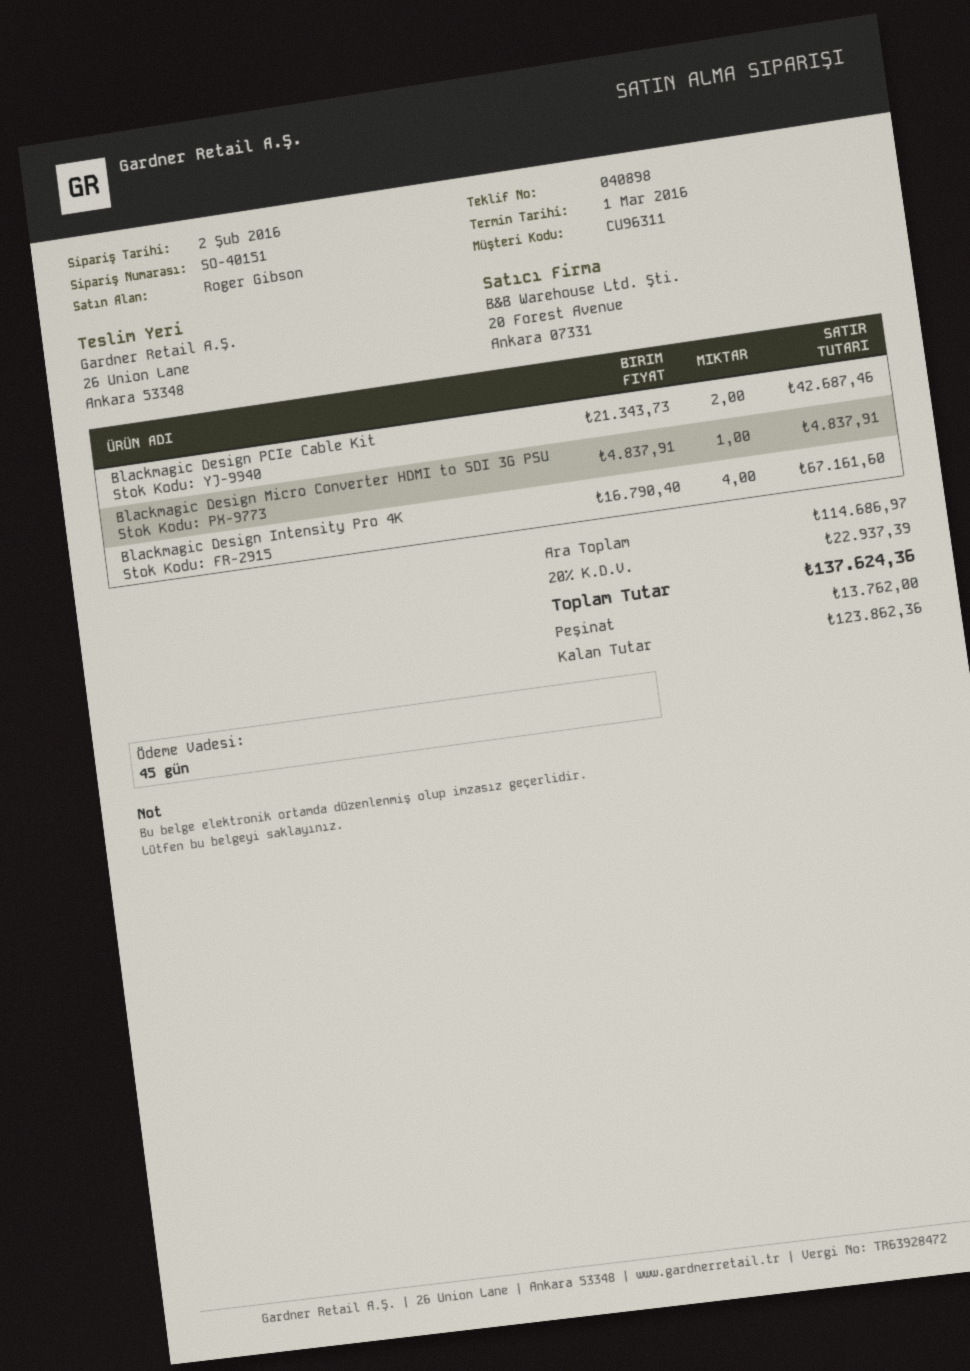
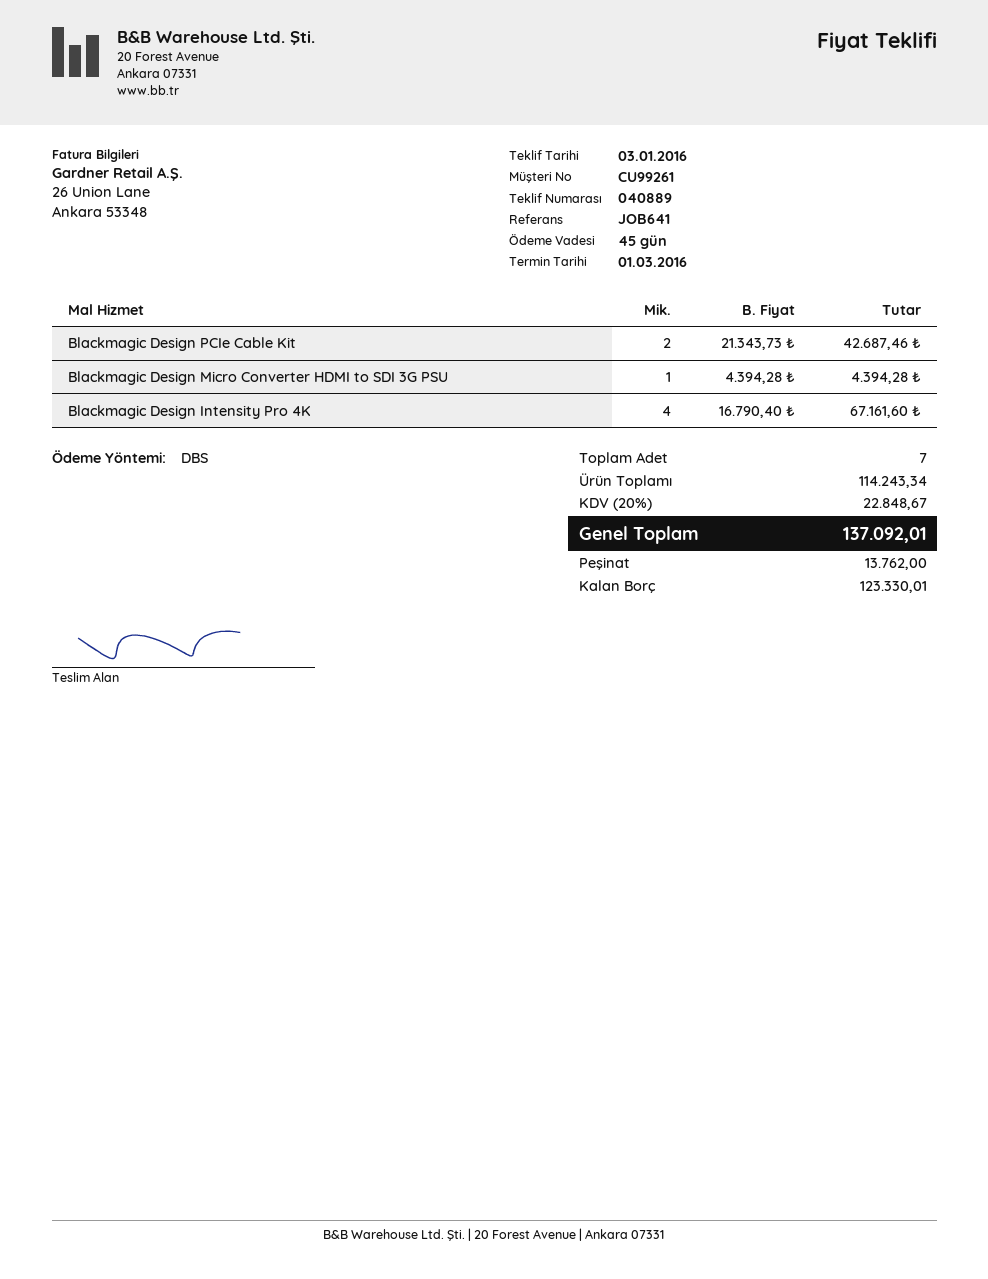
quote number: 040898 -> 040889
customer number: CU96311 -> CU99261
Blackmagic Design Micro Converter HDMI to SDI 3G PSU: 1 x 4837.91 = 4837.91 -> 1 x 4394.28 = 4394.28
subtotal: 114686.97 -> 114243.34
tax: 20% = 22937.39 -> 20% = 22848.67
total: 137624.36 -> 137092.01
balance: 123862.36 -> 123330.01

